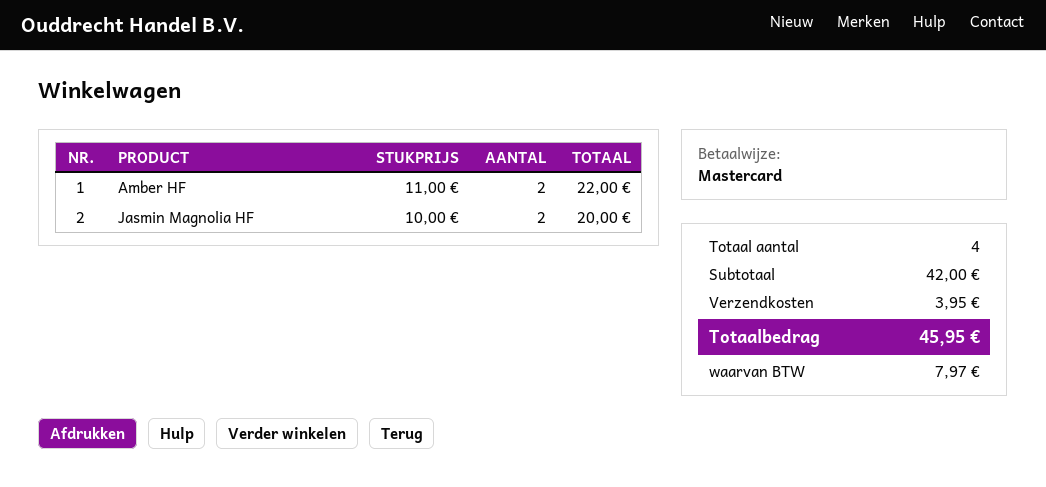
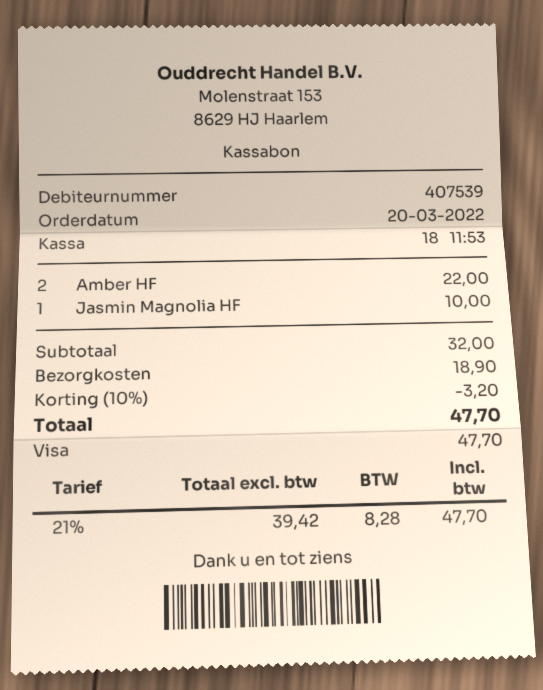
payment method: Mastercard -> Visa
Jasmin Magnolia HF: 2 for 20.00 -> 1 for 10.00
subtotal: 42.00 -> 32.00
discount: none -> 10% = 3.20
shipping: 3.95 -> 18.90
tax: 7.97 -> 8.28
total: 45.95 -> 47.70

